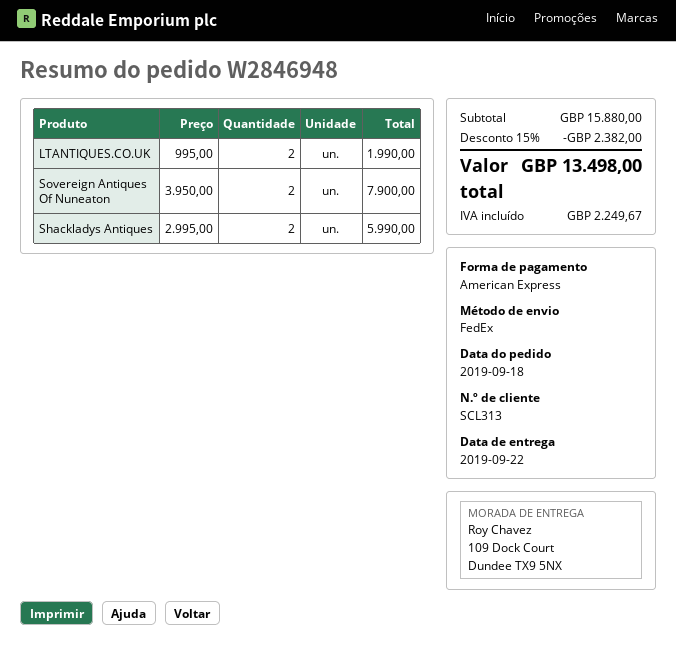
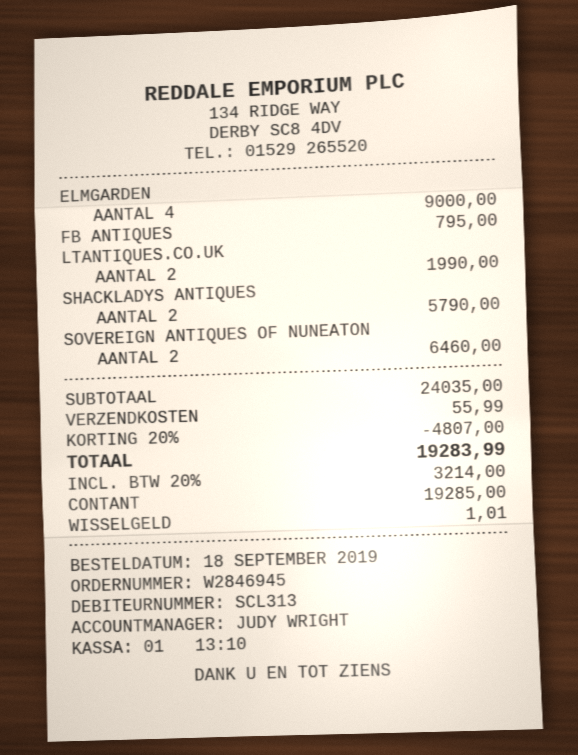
order number: W2846948 -> W2846945
payment method: American Express -> cash
Sovereign Antiques Of Nuneaton: 2 for 7900.00 -> 2 for 6460.00
Shackladys Antiques: 2 for 5990.00 -> 2 for 5790.00
ELMGARDEN: none -> 4 for 9000.00
FB ANTIQUES: none -> 1 for 795.00
subtotal: 15880.00 -> 24035.00
discount: 15% = 2382.00 -> 20% = 4807.00
shipping: none -> 55.99
tax: 2249.67 -> 3214.00
total: 13498.00 -> 19283.99

